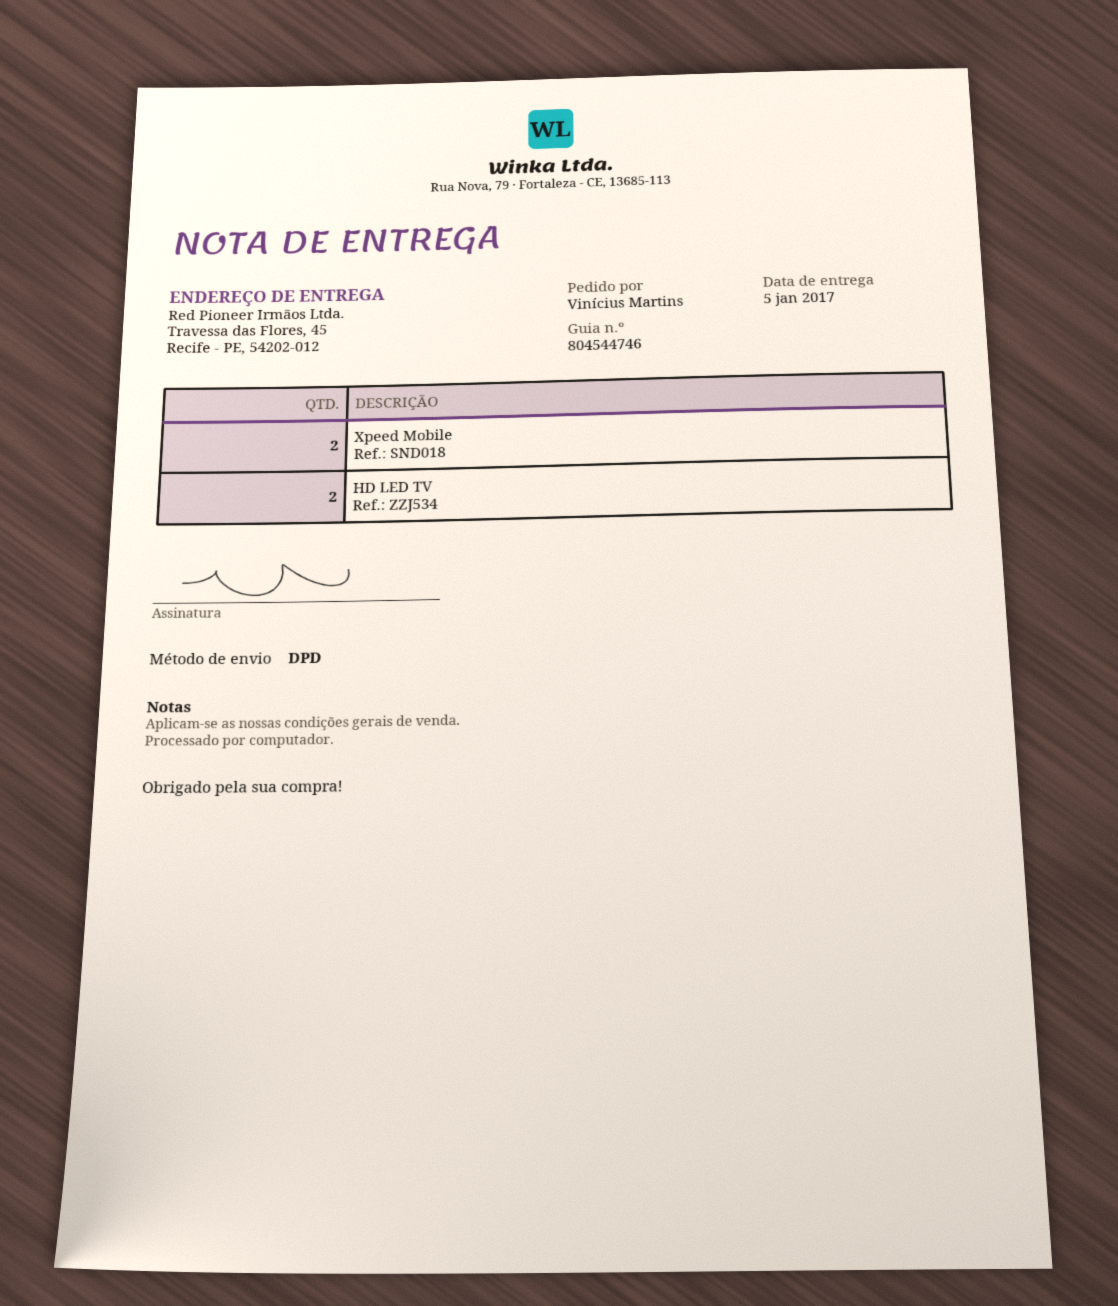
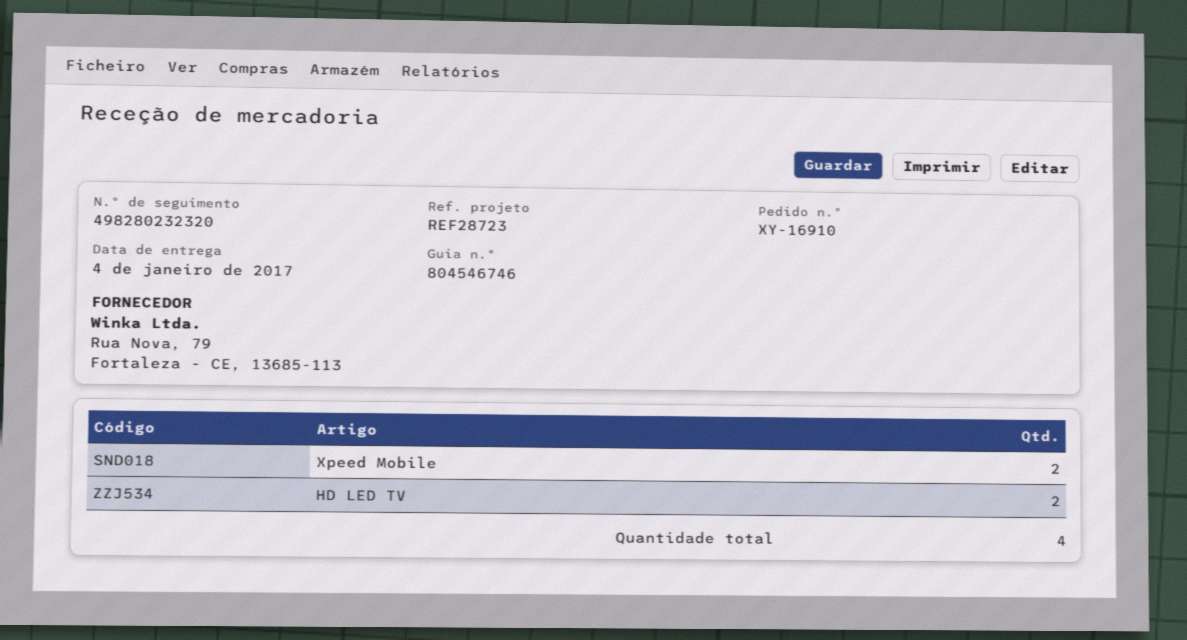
delivery note number: 804544746 -> 804546746
delivery date: 2017-01-05 -> 2017-01-04

